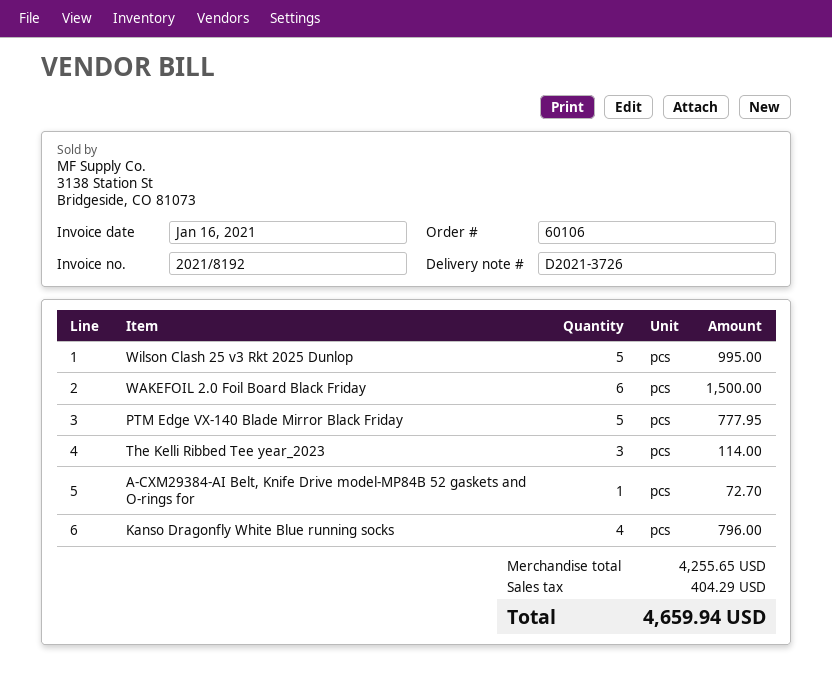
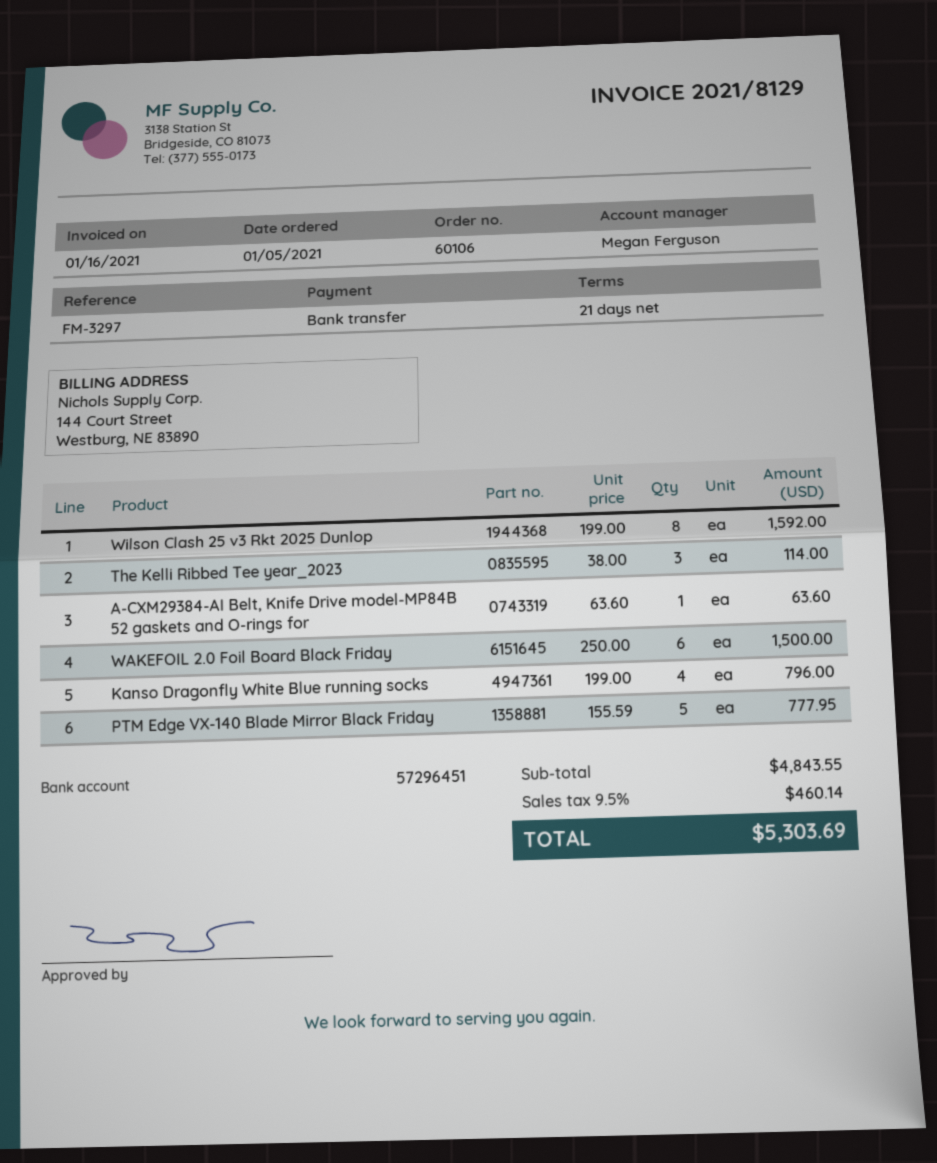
invoice number: 2021/8192 -> 2021/8129
Wilson Clash 25 v3 Rkt 2025 Dunlop: 5 for 995.00 -> 8 for 1592.00
A-CXM29384-AI Belt, Knife Drive model-MP84B 52 gaskets and O-rings for: 1 for 72.70 -> 1 for 63.60
subtotal: 4255.65 -> 4843.55
tax: 404.29 -> 460.14
total: 4659.94 -> 5303.69

